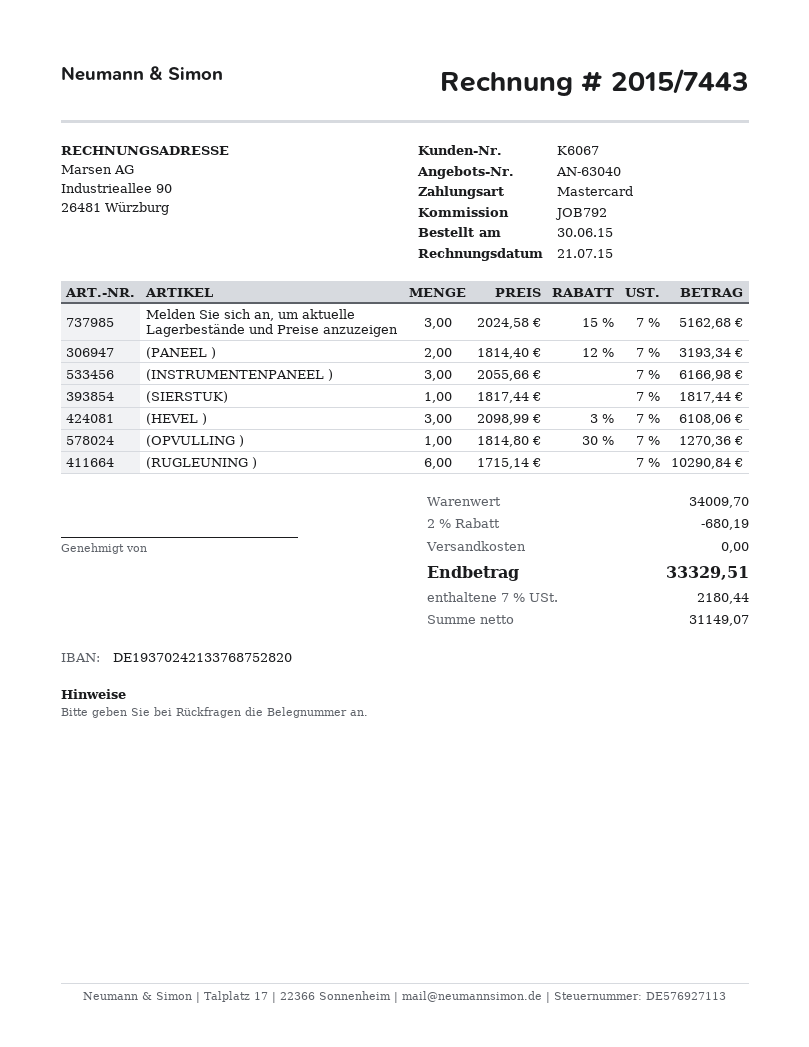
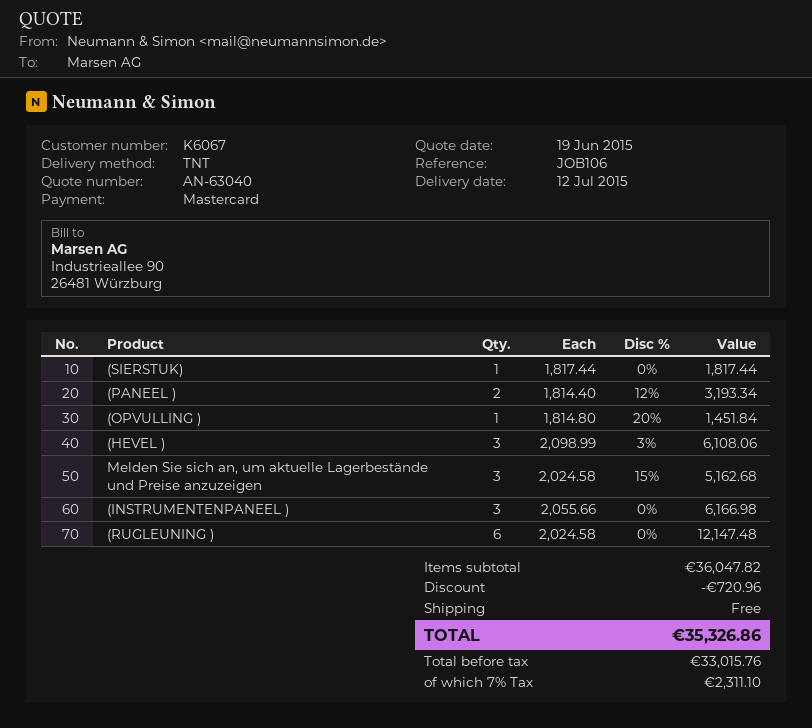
reference: JOB792 -> JOB106
(OPVULLING ): 1 x 1814.80 - 30% = 1270.36 -> 1 x 1814.80 - 20% = 1451.84
(RUGLEUNING ): 6 x 1715.14 = 10290.84 -> 6 x 2024.58 = 12147.48
subtotal: 34009.70 -> 36047.82
discount: 680.19 -> 720.96
net: 31149.07 -> 33015.76
tax: 7% = 2180.44 -> 7% = 2311.10
total: 33329.51 -> 35326.86

